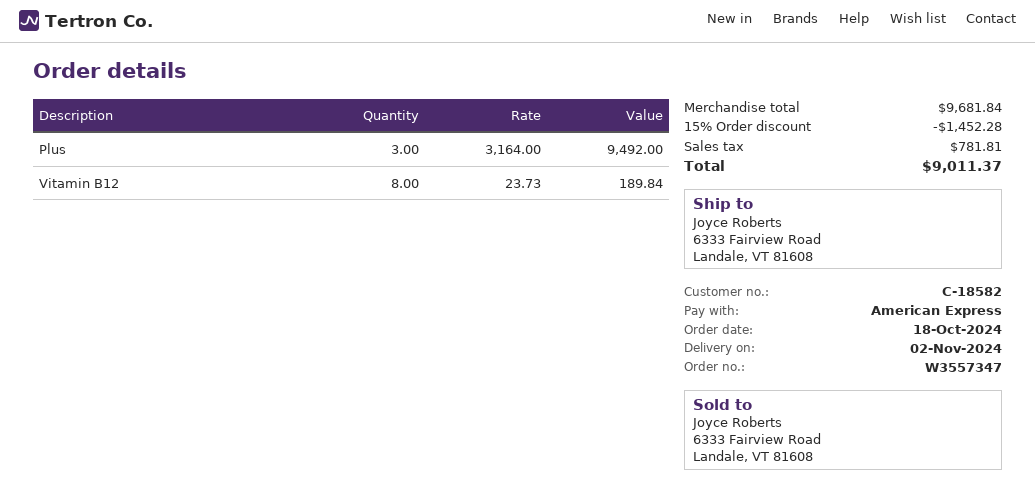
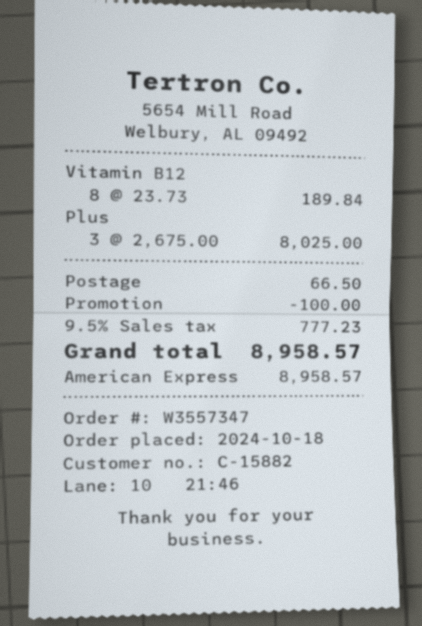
customer number: C-18582 -> C-15882
Plus: 3 x 3164.00 = 9492.00 -> 3 x 2675.00 = 8025.00
discount: 1452.28 -> 100.00
shipping: none -> 66.50
tax: 781.81 -> 777.23
total: 9011.37 -> 8958.57

